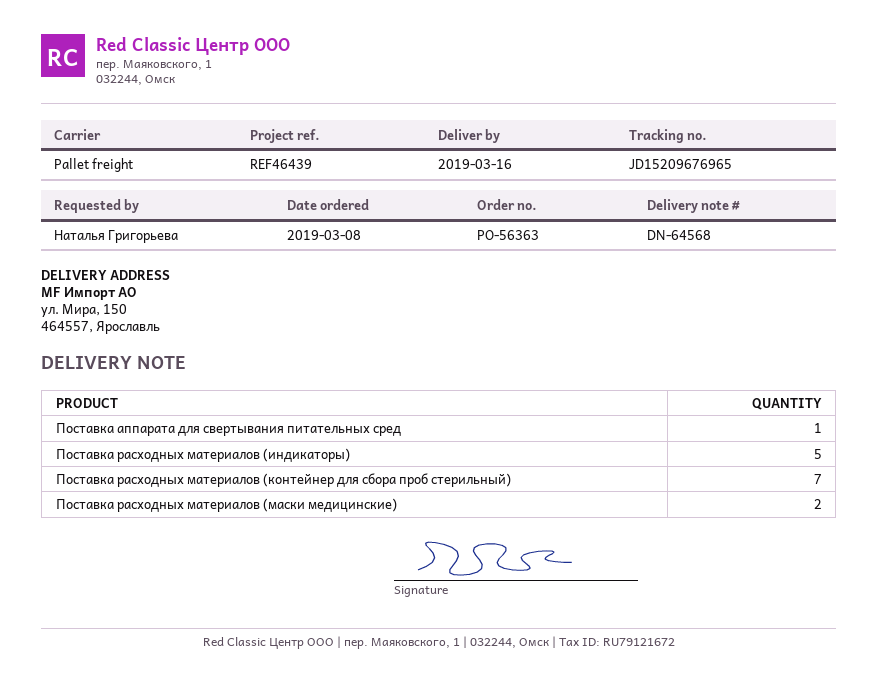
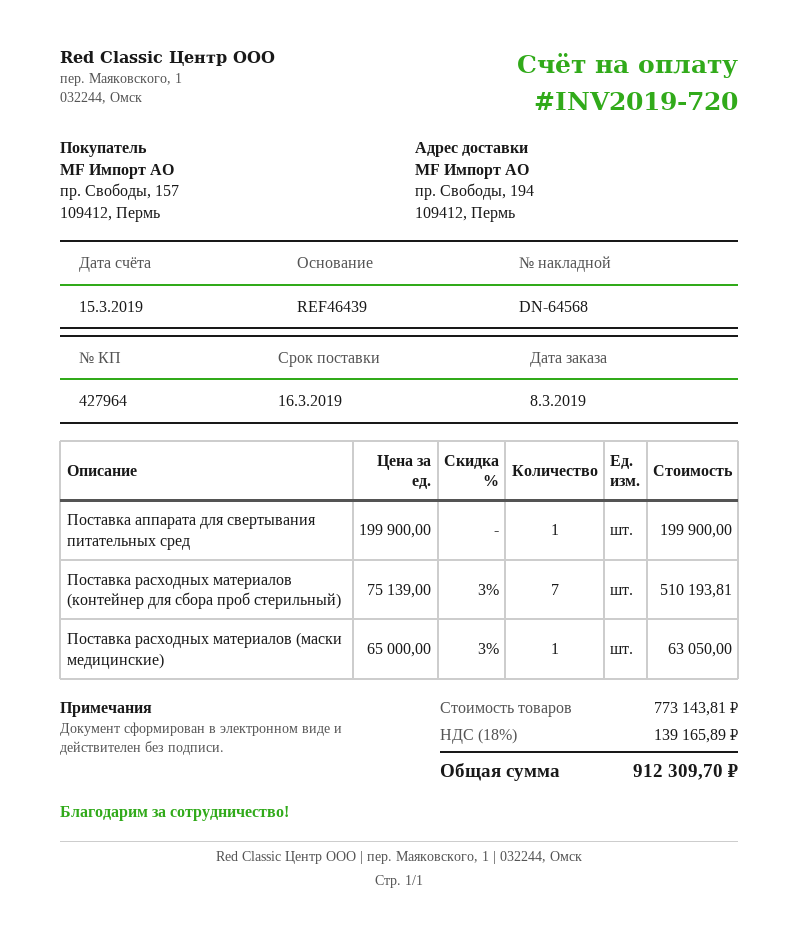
ship to: ул. Мира, 150, 464557, Ярославль -> пр. Свободы, 194, 109412, Пермь
Поставка расходных материалов (индикаторы): 5 -> none
Поставка расходных материалов (маски медицинские): 2 -> 1

